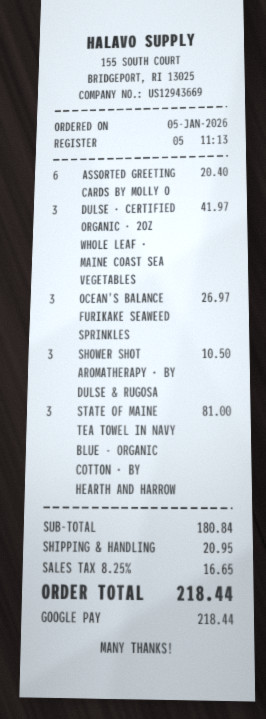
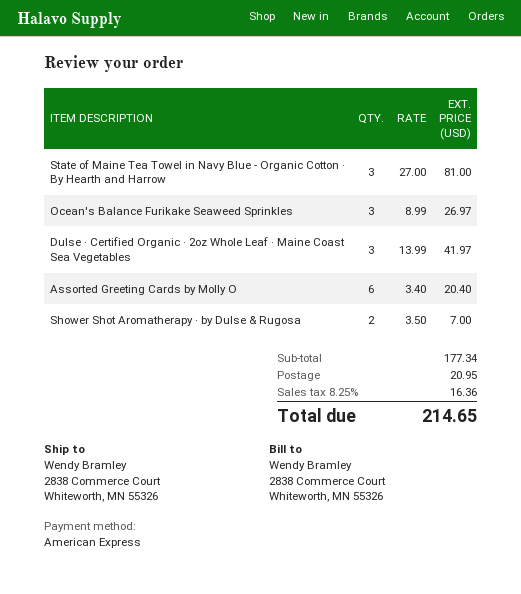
payment method: Google Pay -> American Express
SHOWER SHOT AROMATHERAPY · BY DULSE & RUGOSA: 3 for 10.50 -> 2 for 7.00
subtotal: 180.84 -> 177.34
tax: 8.25% = 16.65 -> 8.25% = 16.36
total: 218.44 -> 214.65

